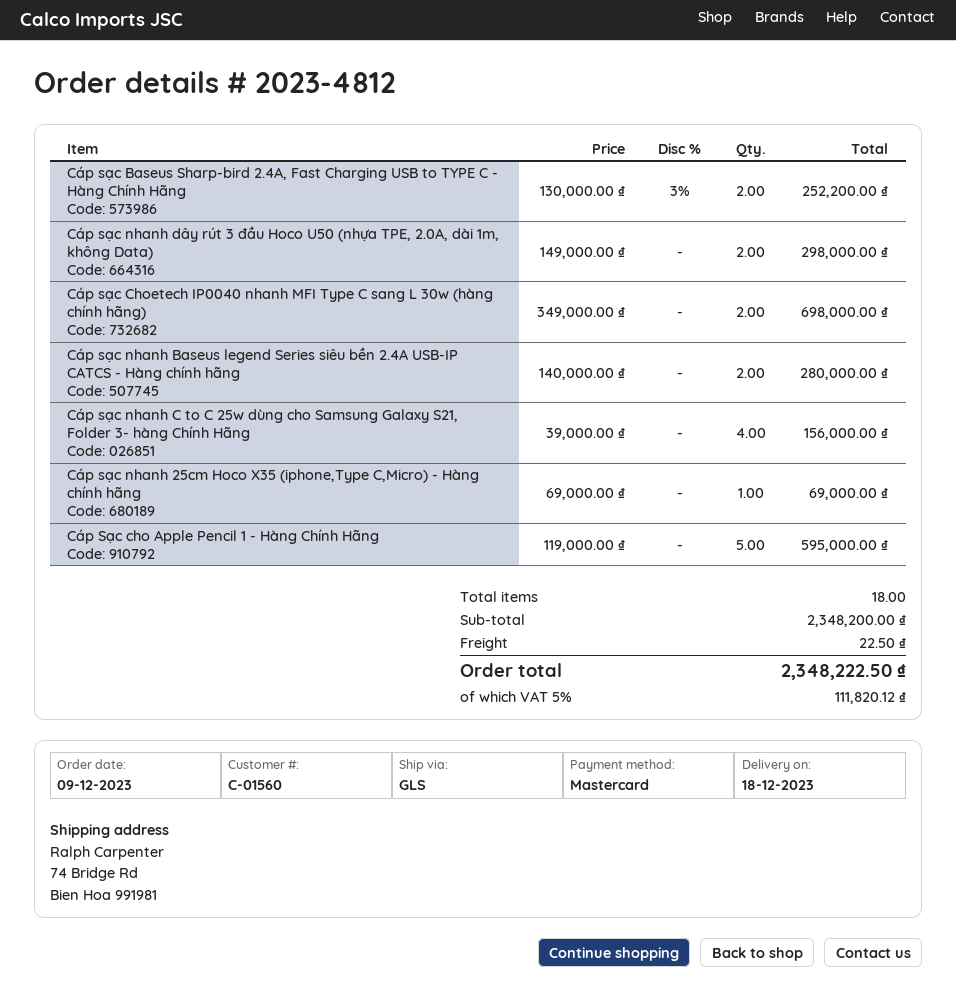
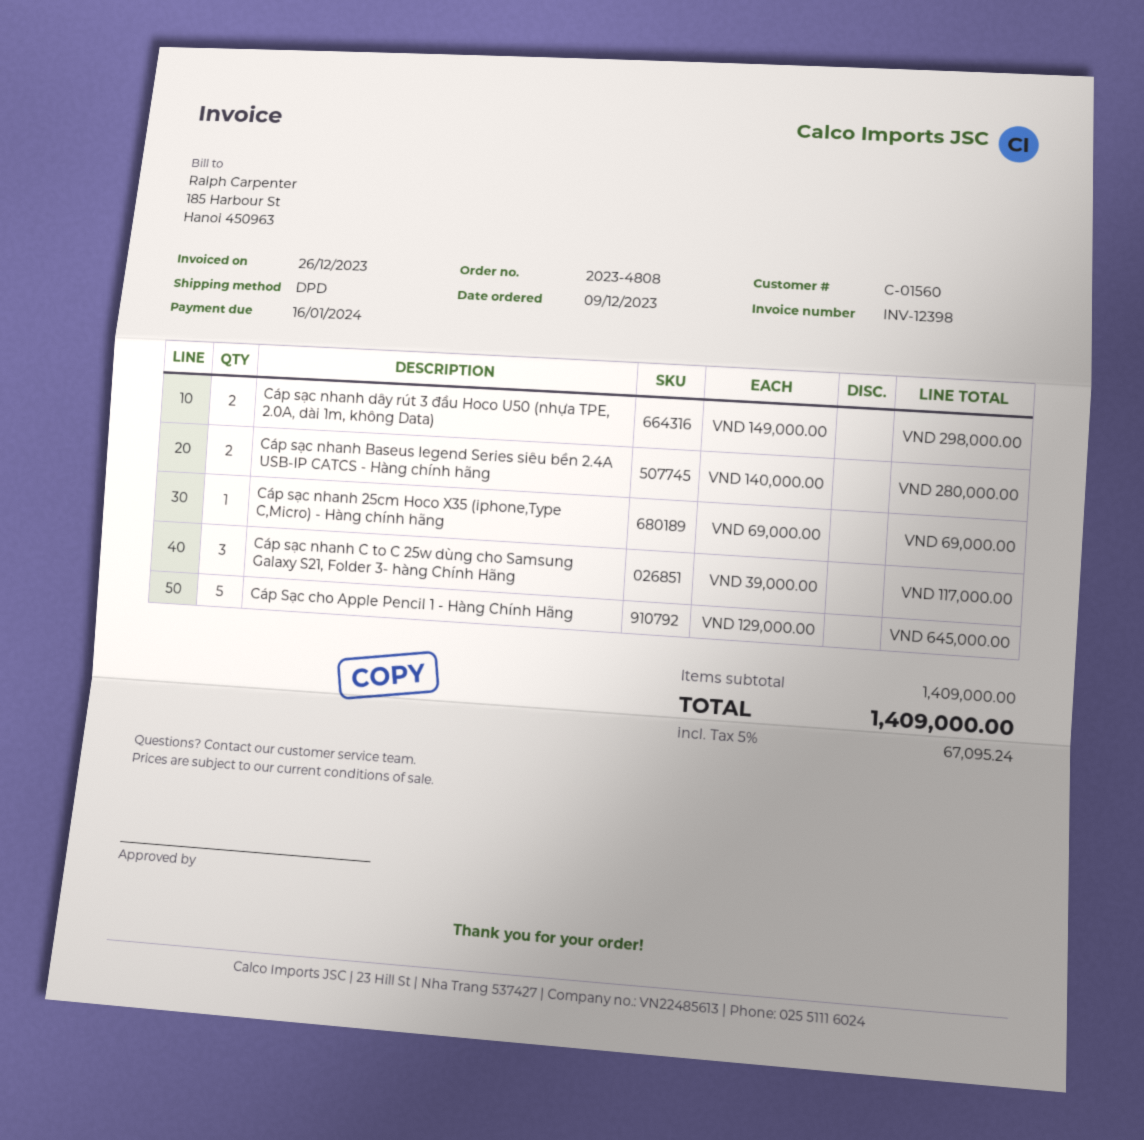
order number: 2023-4812 -> 2023-4808
shipping method: GLS -> DPD
Cáp sạc Baseus Sharp-bird 2.4A, Fast Charging USB to TYPE C - Hàng Chính Hãng: 2 x 130000.00 - 3% = 252200.00 -> none
Cáp sạc Choetech IP0040 nhanh MFI Type C sang L 30w (hàng chính hãng): 2 x 349000.00 = 698000.00 -> none
Cáp sạc nhanh C to C 25w dùng cho Samsung Galaxy S21, Folder 3- hàng Chính Hãng: 4 x 39000.00 = 156000.00 -> 3 x 39000.00 = 117000.00
Cáp Sạc cho Apple Pencil 1 - Hàng Chính Hãng: 5 x 119000.00 = 595000.00 -> 5 x 129000.00 = 645000.00
subtotal: 2348200.00 -> 1409000.00
shipping: 22.50 -> none
tax: 5% = 111820.12 -> 5% = 67095.24
total: 2348222.50 -> 1409000.00

